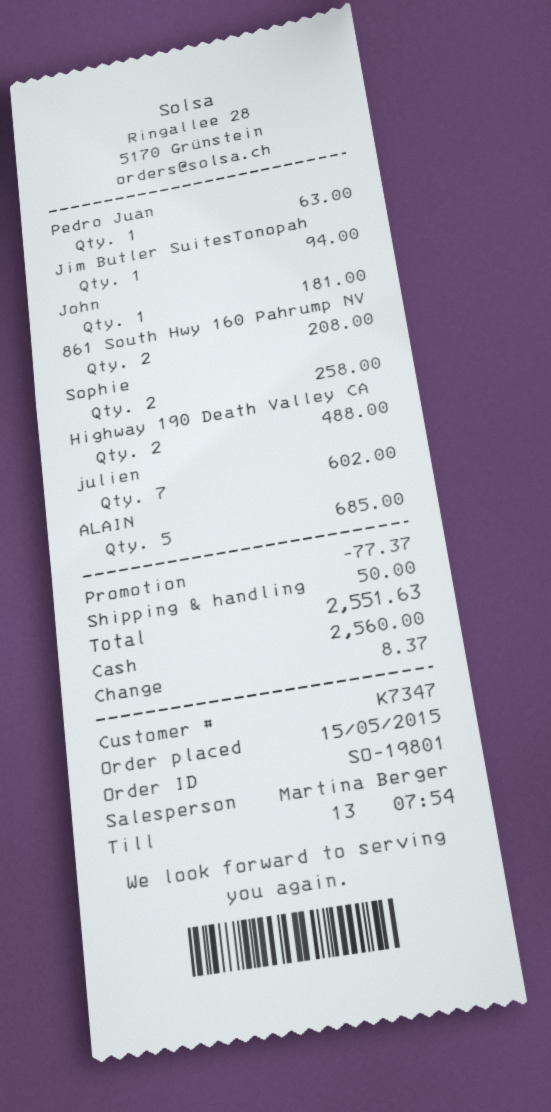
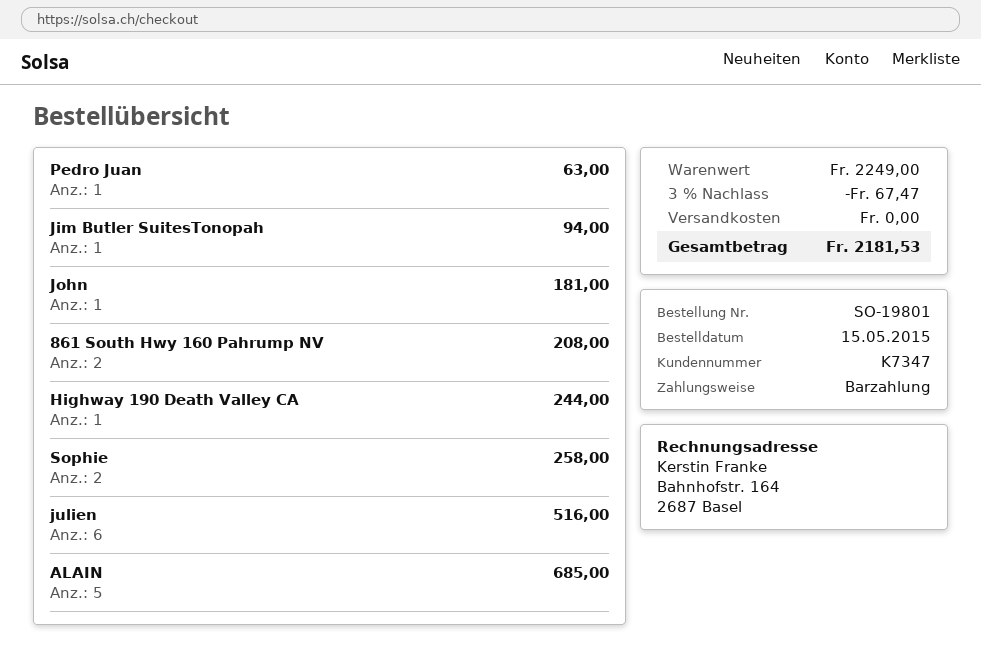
Highway 190 Death Valley CA: 2 for 488.00 -> 1 for 244.00
julien: 7 for 602.00 -> 6 for 516.00
discount: 77.37 -> 67.47
shipping: 50.00 -> 0.00
total: 2551.63 -> 2181.53

